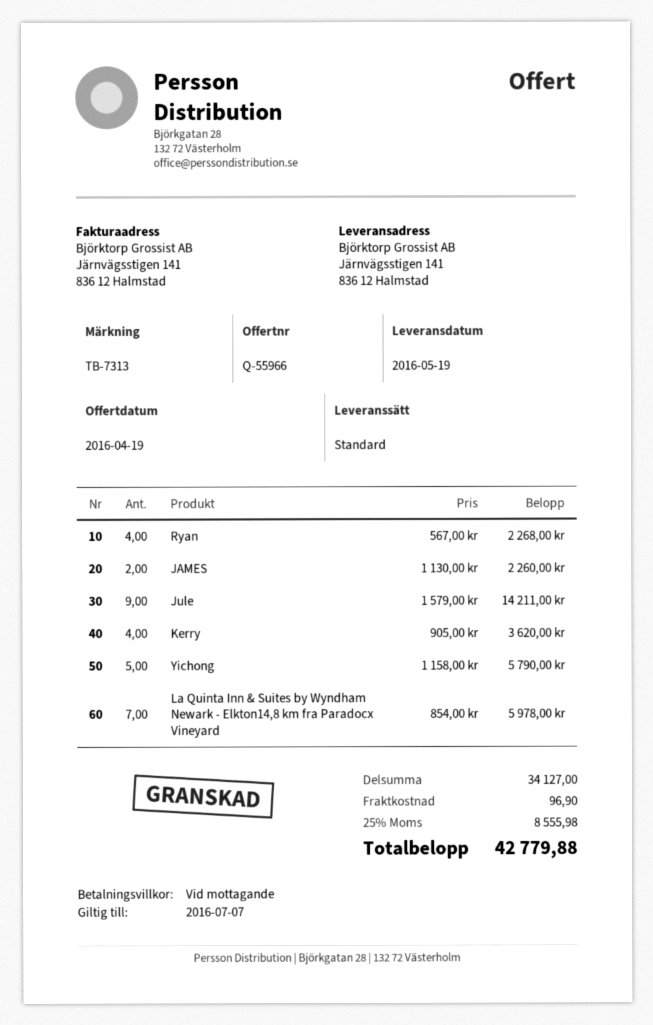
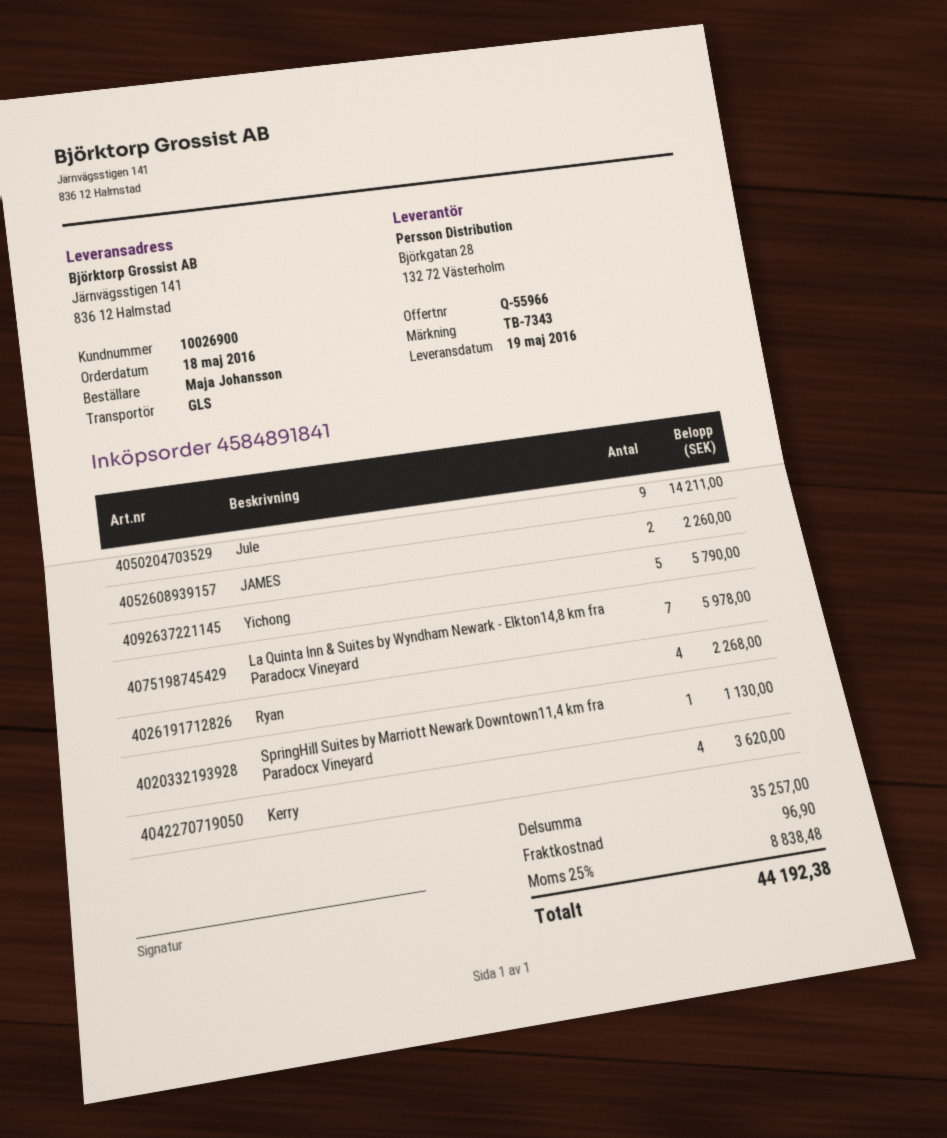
reference: TB-7313 -> TB-7343
shipping method: standard -> GLS
SpringHill Suites by Marriott Newark Downtown11,4 km fra Paradocx Vineyard: none -> 1 for 1130.00
subtotal: 34127.00 -> 35257.00
tax: 25% = 8555.98 -> 25% = 8838.48
total: 42779.88 -> 44192.38

